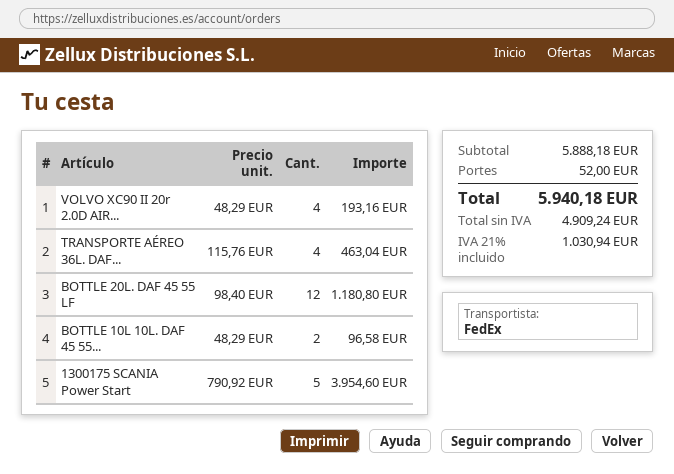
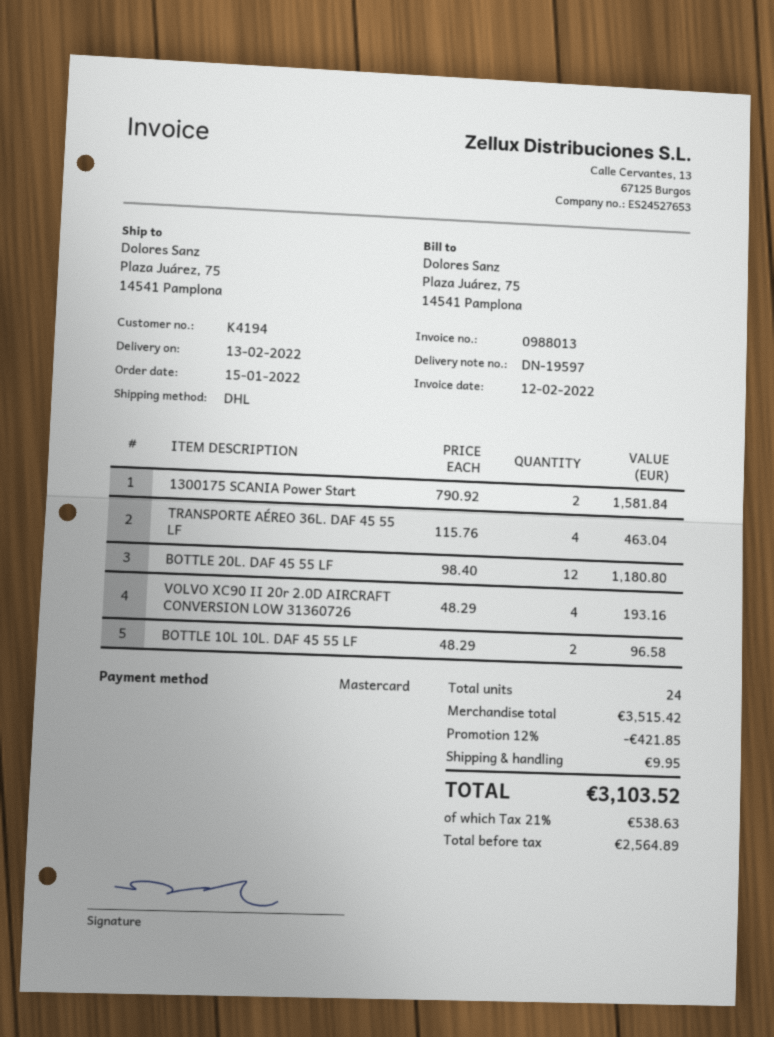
shipping method: FedEx -> DHL
1300175 SCANIA Power Start: 5 x 790.92 = 3954.60 -> 2 x 790.92 = 1581.84
subtotal: 5888.18 -> 3515.42
discount: none -> 12% = 421.85
shipping: 52.00 -> 9.95
net: 4909.24 -> 2564.89
tax: 21% = 1030.94 -> 21% = 538.63
total: 5940.18 -> 3103.52

